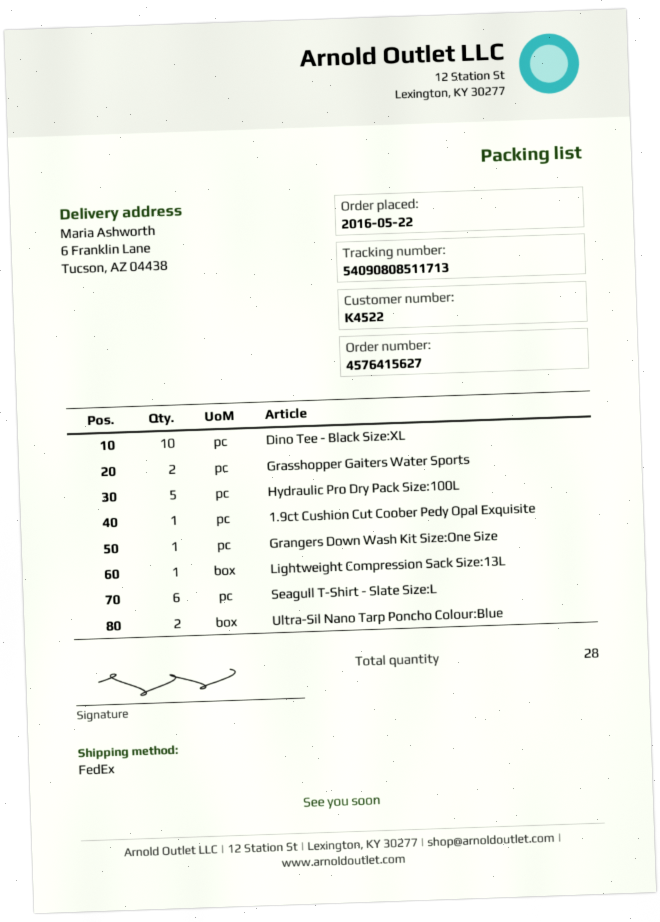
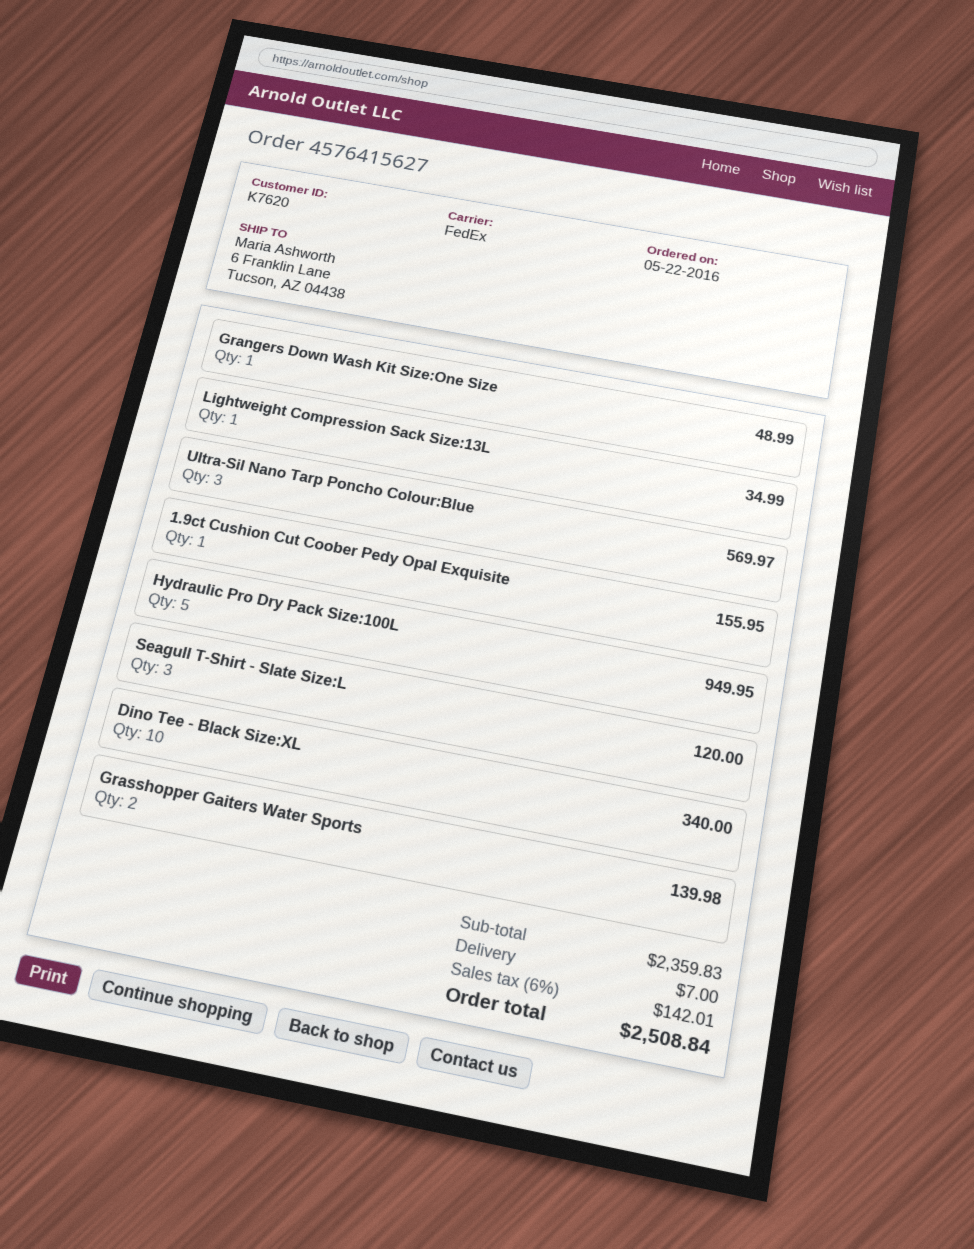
customer number: K4522 -> K7620
Seagull T-Shirt - Slate Size:L: 6 -> 3
Ultra-Sil Nano Tarp Poncho Colour:Blue: 2 -> 3

